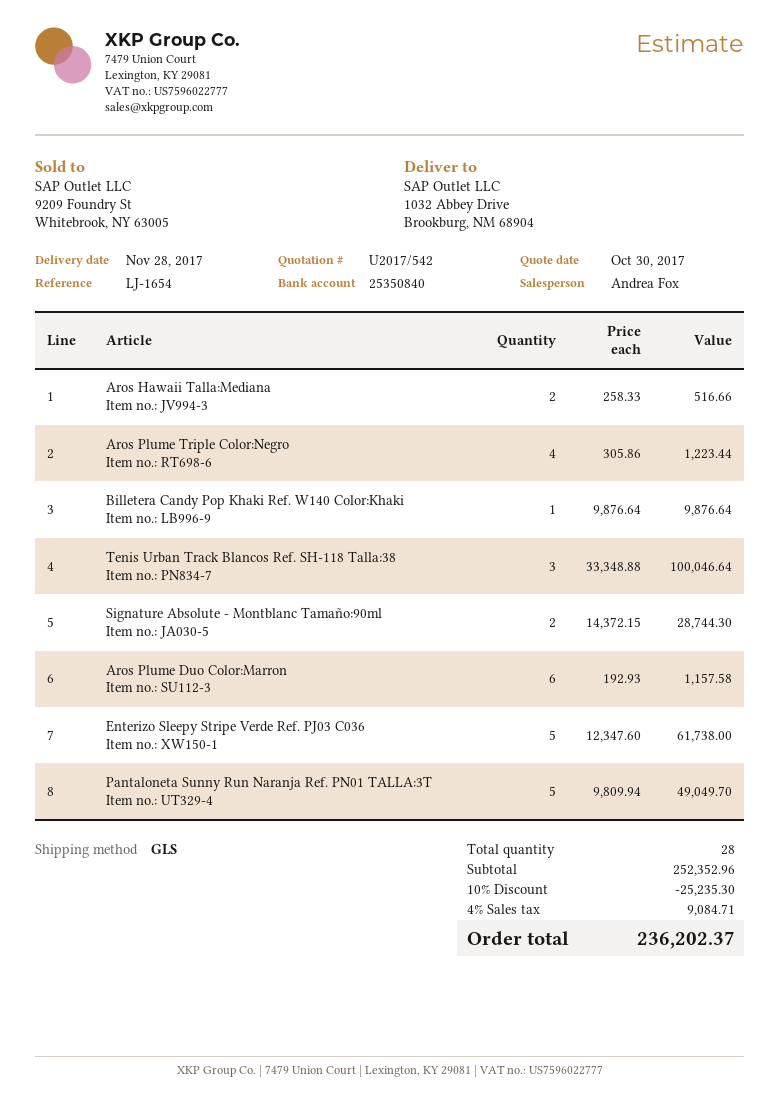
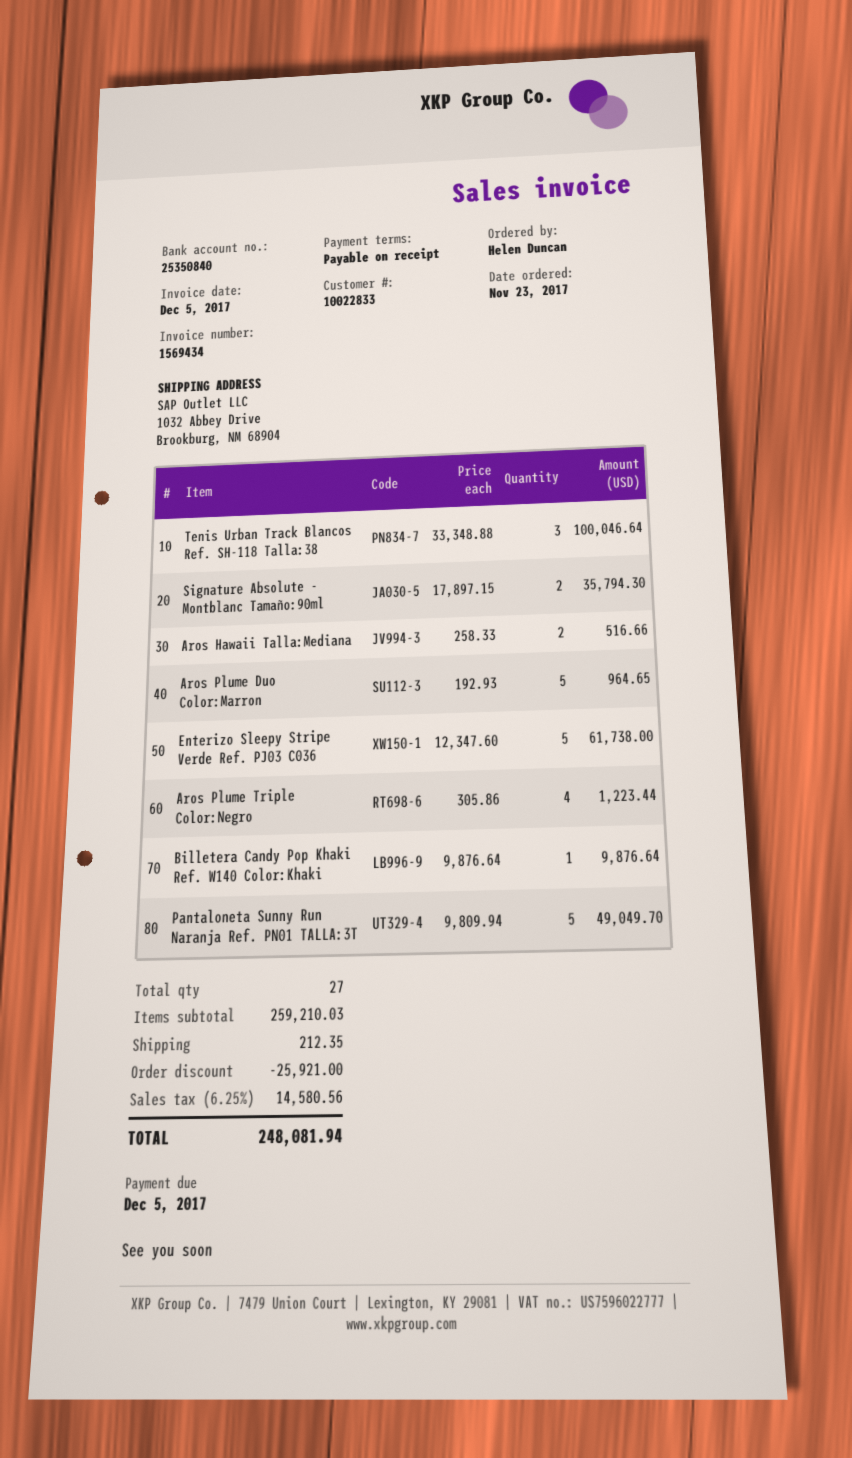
Signature Absolute - Montblanc Tamaño:90ml: 2 x 14372.15 = 28744.30 -> 2 x 17897.15 = 35794.30
Aros Plume Duo Color:Marron: 6 x 192.93 = 1157.58 -> 5 x 192.93 = 964.65
total quantity: 28 -> 27
subtotal: 252352.96 -> 259210.03
discount: 25235.30 -> 25921.00
shipping: none -> 212.35
tax: 4% = 9084.71 -> 6.25% = 14580.56
total: 236202.37 -> 248081.94

